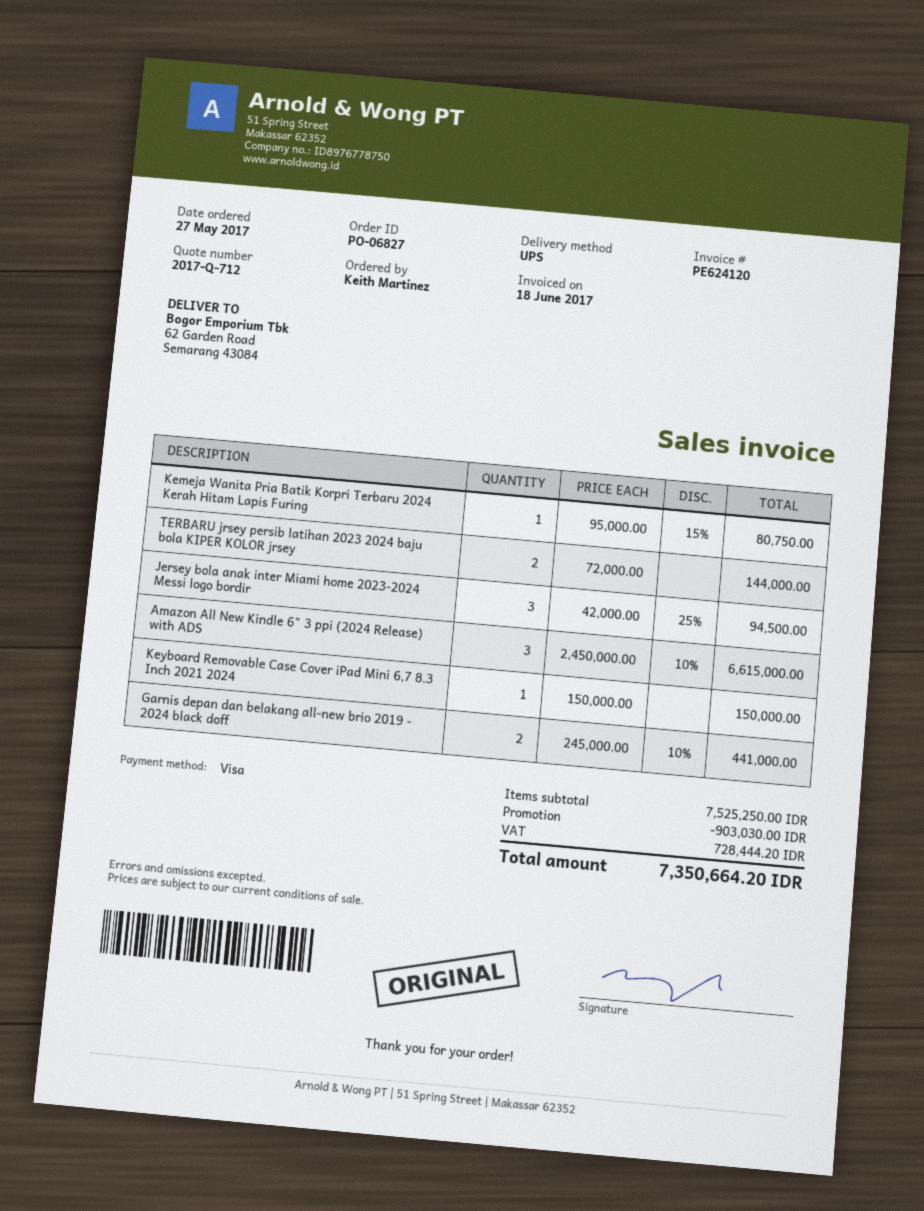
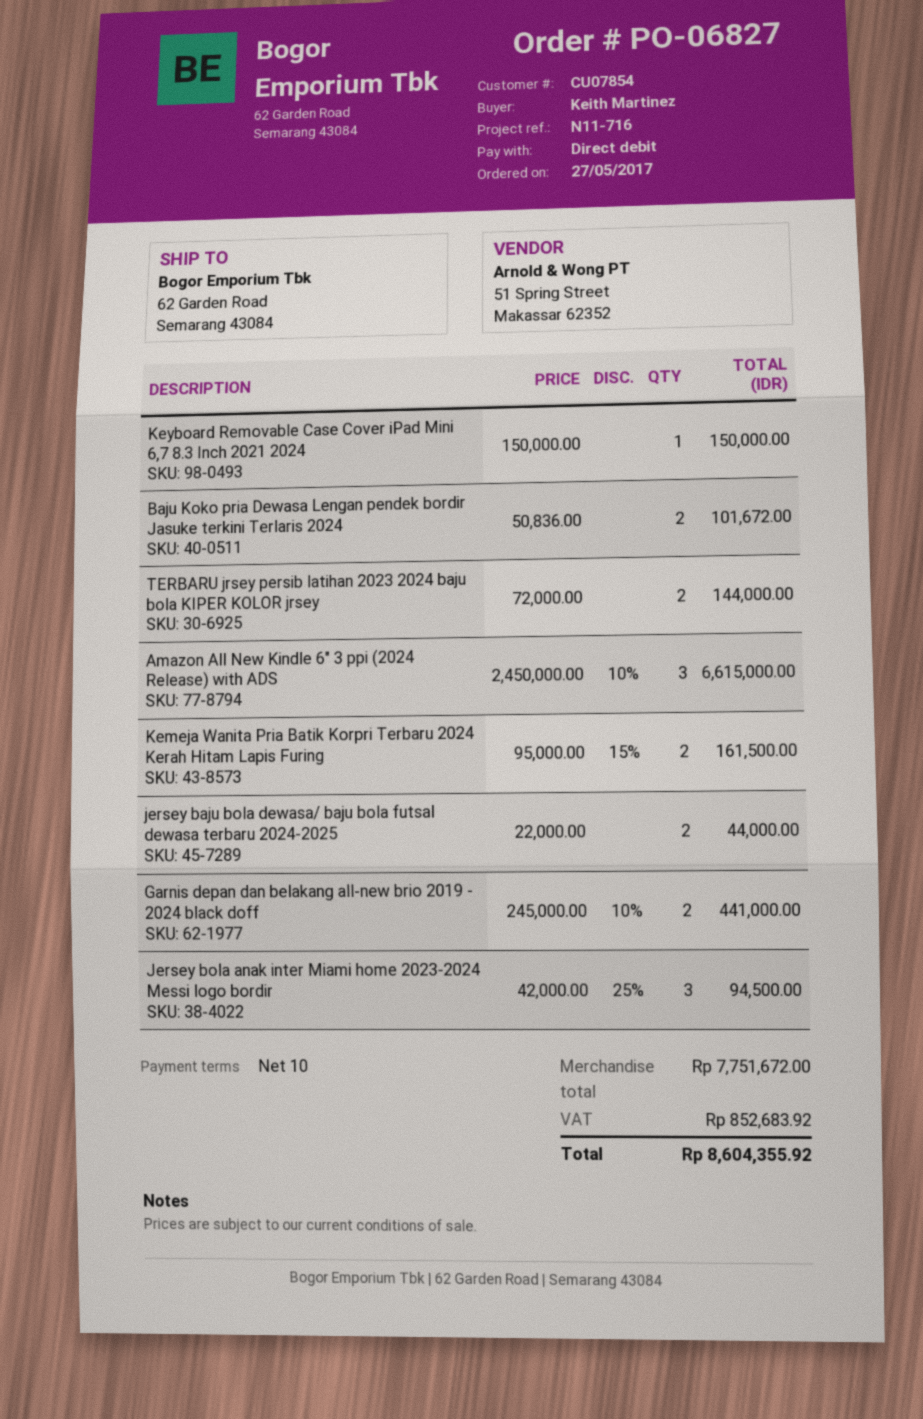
payment method: Visa -> direct debit
Kemeja Wanita Pria Batik Korpri Terbaru 2024 Kerah Hitam Lapis Furing: 1 x 95000.00 - 15% = 80750.00 -> 2 x 95000.00 - 15% = 161500.00
Baju Koko pria Dewasa Lengan pendek bordir Jasuke terkini Terlaris 2024: none -> 2 x 50836.00 = 101672.00
jersey baju bola dewasa/ baju bola futsal dewasa terbaru 2024-2025: none -> 2 x 22000.00 = 44000.00
subtotal: 7525250.00 -> 7751672.00
discount: 903030.00 -> none
tax: 728444.20 -> 852683.92
total: 7350664.20 -> 8604355.92

